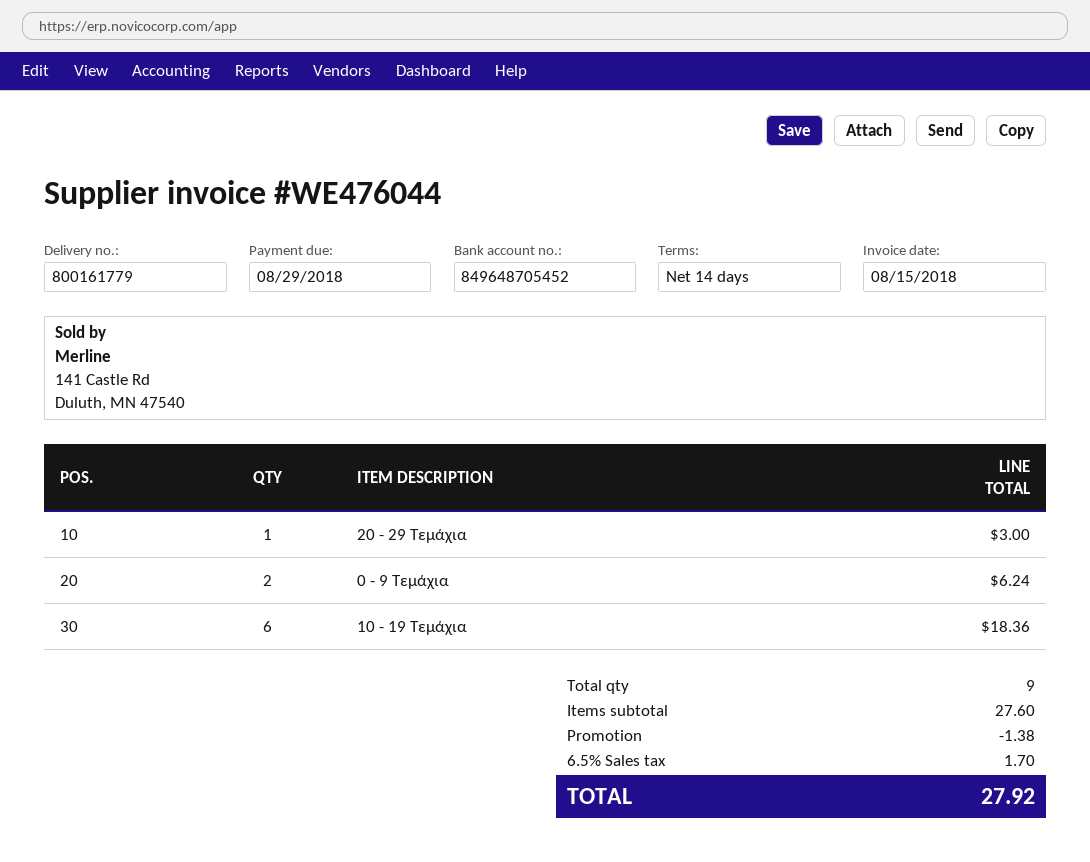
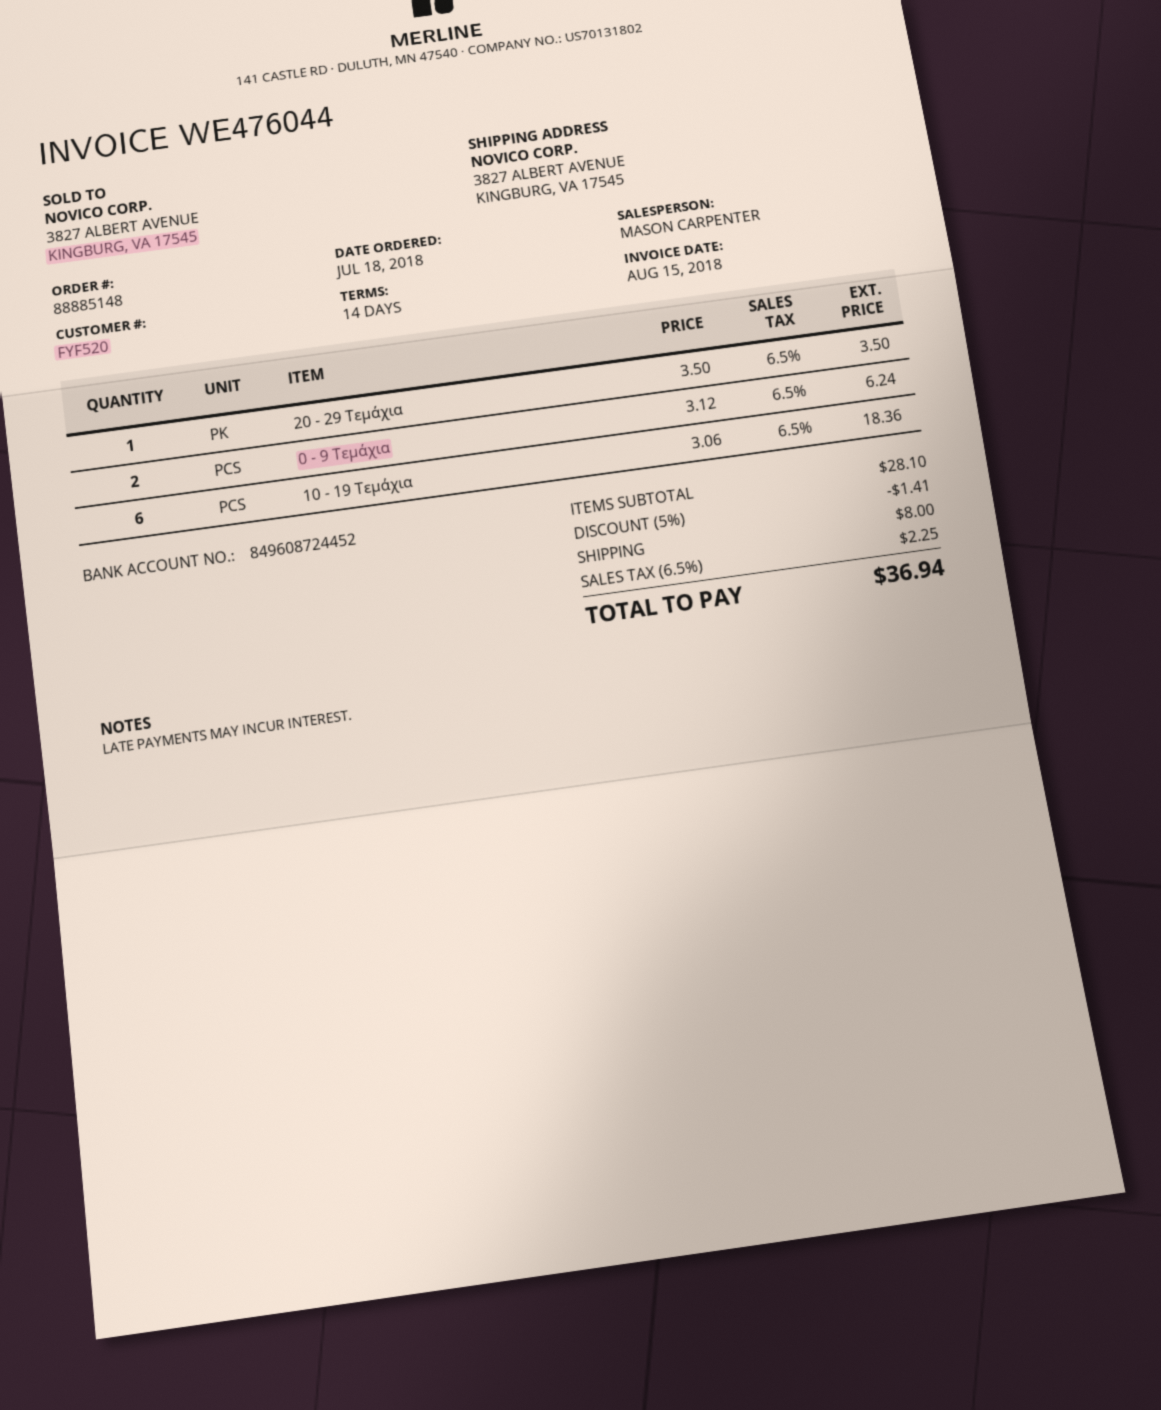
bank account: 849648705452 -> 849608724452
20 - 29 Τεμάχια: 1 for 3.00 -> 1 for 3.50
subtotal: 27.60 -> 28.10
discount: 1.38 -> 1.41
shipping: none -> 8.00
tax: 6.5% = 1.70 -> 6.5% = 2.25
total: 27.92 -> 36.94

